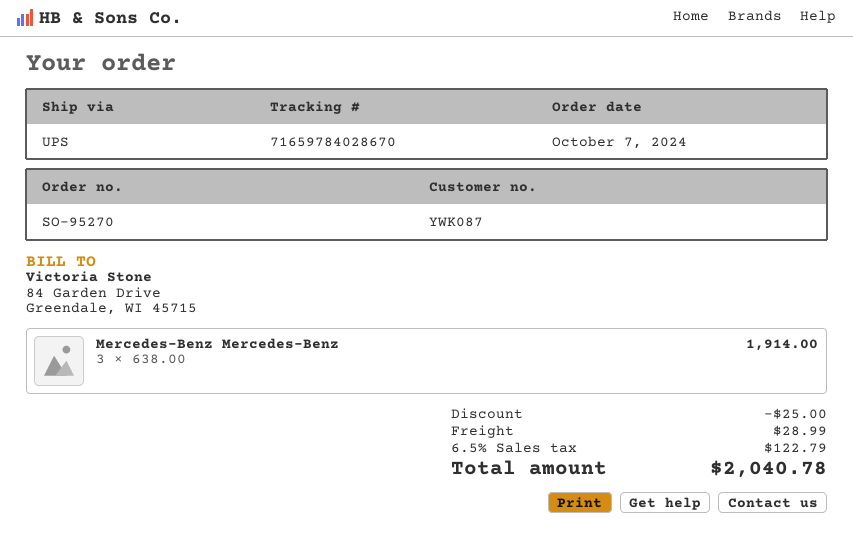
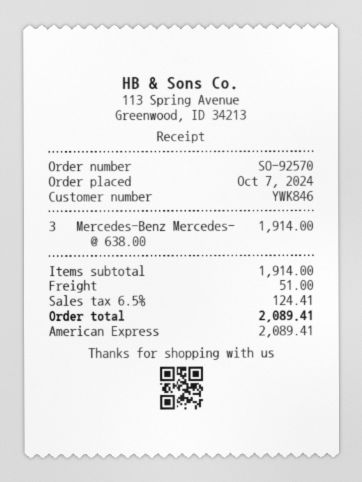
order number: SO-95270 -> SO-92570
customer number: YWK087 -> YWK846
discount: 25.00 -> none
shipping: 28.99 -> 51.00
tax: 6.5% = 122.79 -> 6.5% = 124.41
total: 2040.78 -> 2089.41

